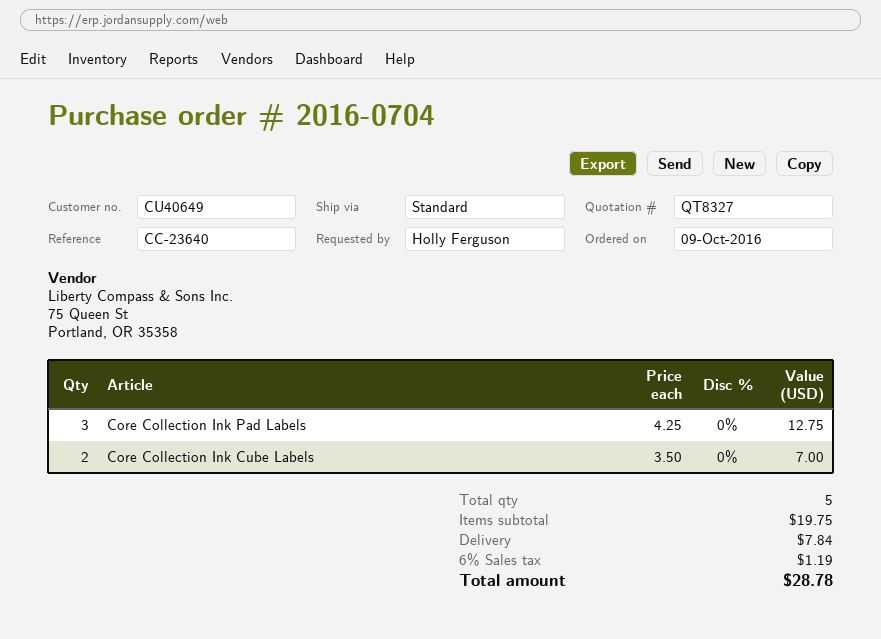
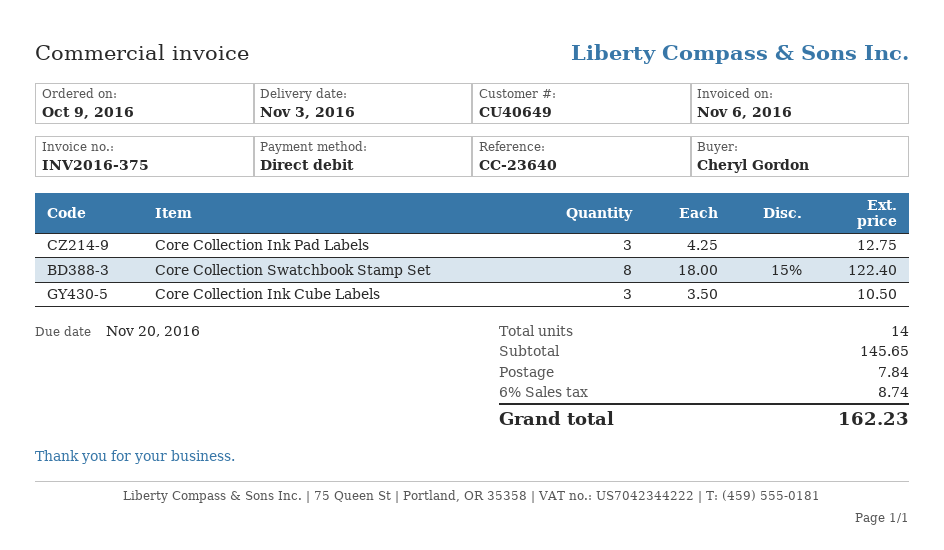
ordered by: Holly Ferguson -> Cheryl Gordon
Core Collection Ink Cube Labels: 2 x 3.50 = 7.00 -> 3 x 3.50 = 10.50
Core Collection Swatchbook Stamp Set: none -> 8 x 18.00 - 15% = 122.40
total quantity: 5 -> 14
subtotal: 19.75 -> 145.65
tax: 6% = 1.19 -> 6% = 8.74
total: 28.78 -> 162.23

